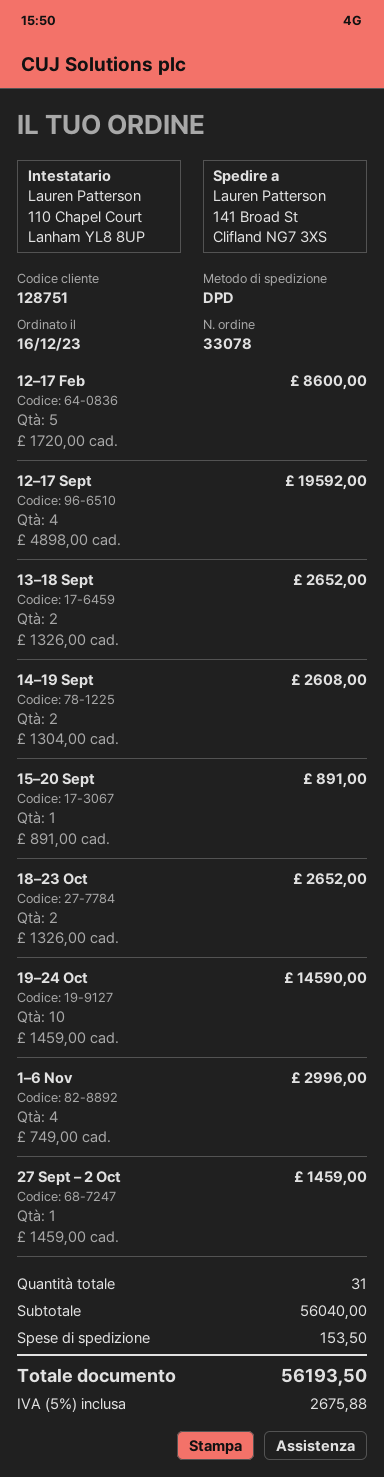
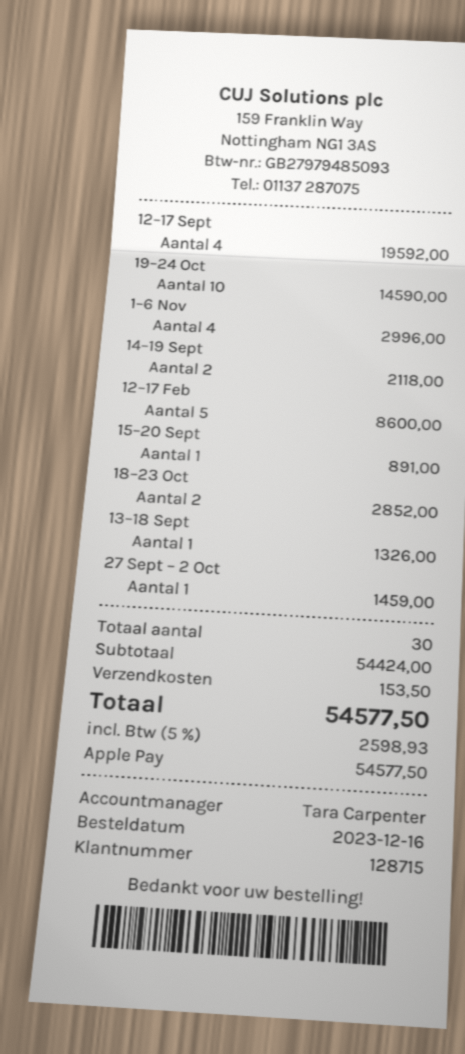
customer number: 128751 -> 128715
13–18 Sept: 2 for 2652.00 -> 1 for 1326.00
14–19 Sept: 2 for 2608.00 -> 2 for 2118.00
18–23 Oct: 2 for 2652.00 -> 2 for 2852.00
total quantity: 31 -> 30
subtotal: 56040.00 -> 54424.00
tax: 5% = 2675.88 -> 5% = 2598.93
total: 56193.50 -> 54577.50

